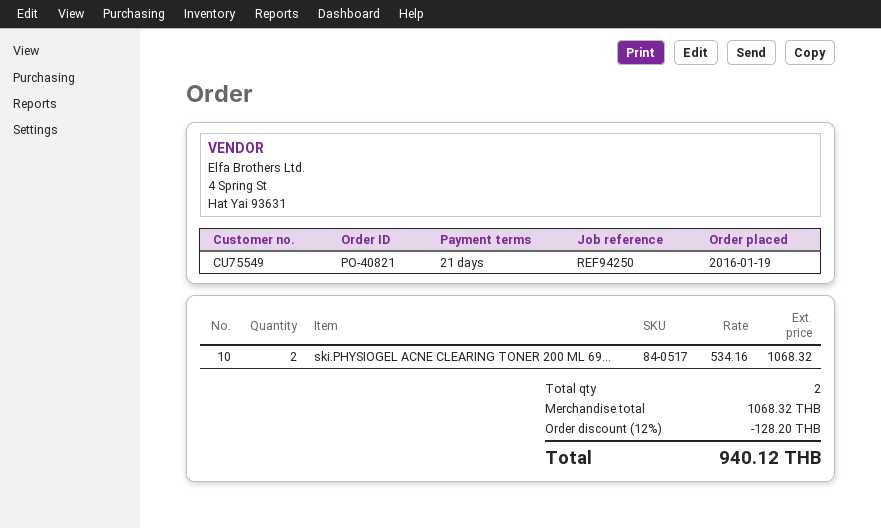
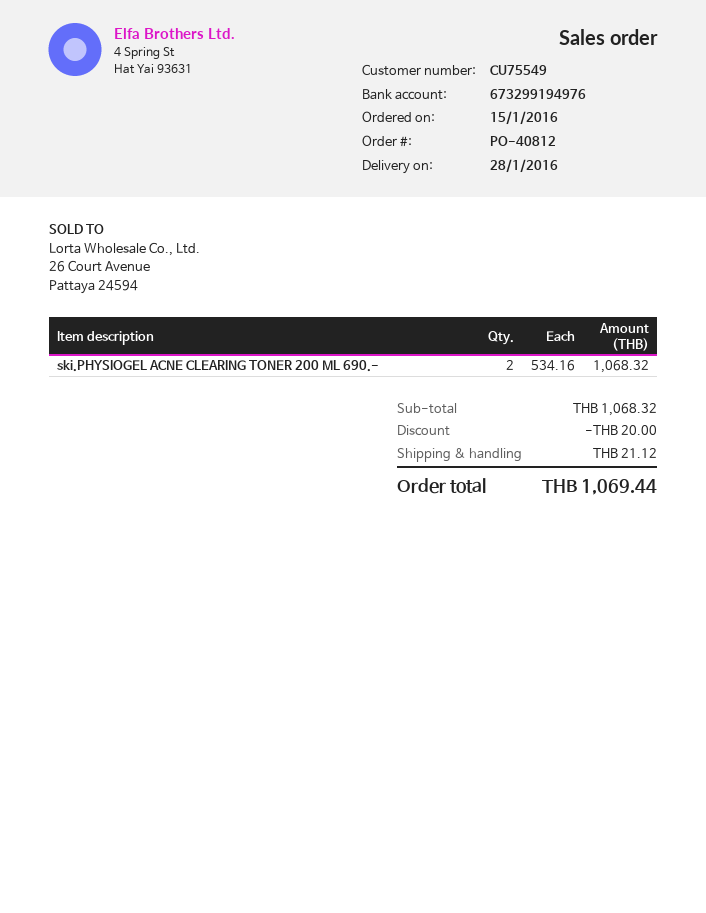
order number: PO-40821 -> PO-40812
order date: 2016-01-19 -> 2016-01-15
discount: 128.20 -> 20.00
shipping: none -> 21.12
total: 940.12 -> 1069.44

